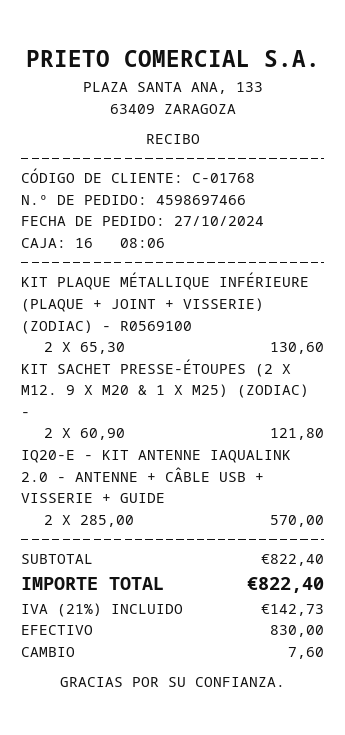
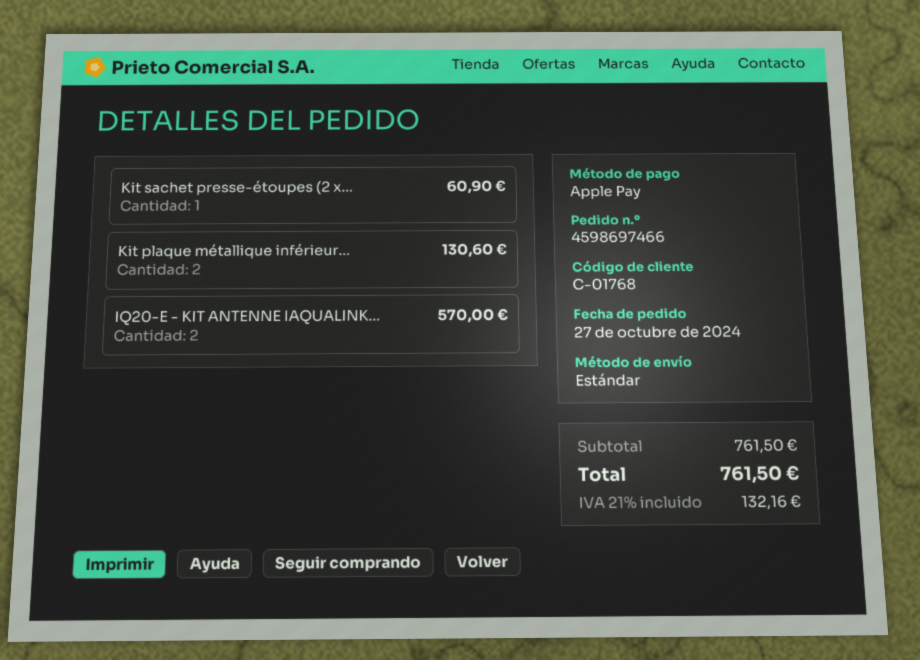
payment method: cash -> Apple Pay
KIT SACHET PRESSE-ÉTOUPES (2 X M12. 9 X M20 & 1 X M25) (ZODIAC) -: 2 for 121.80 -> 1 for 60.90
subtotal: 822.40 -> 761.50
tax: 21% = 142.73 -> 21% = 132.16
total: 822.40 -> 761.50

